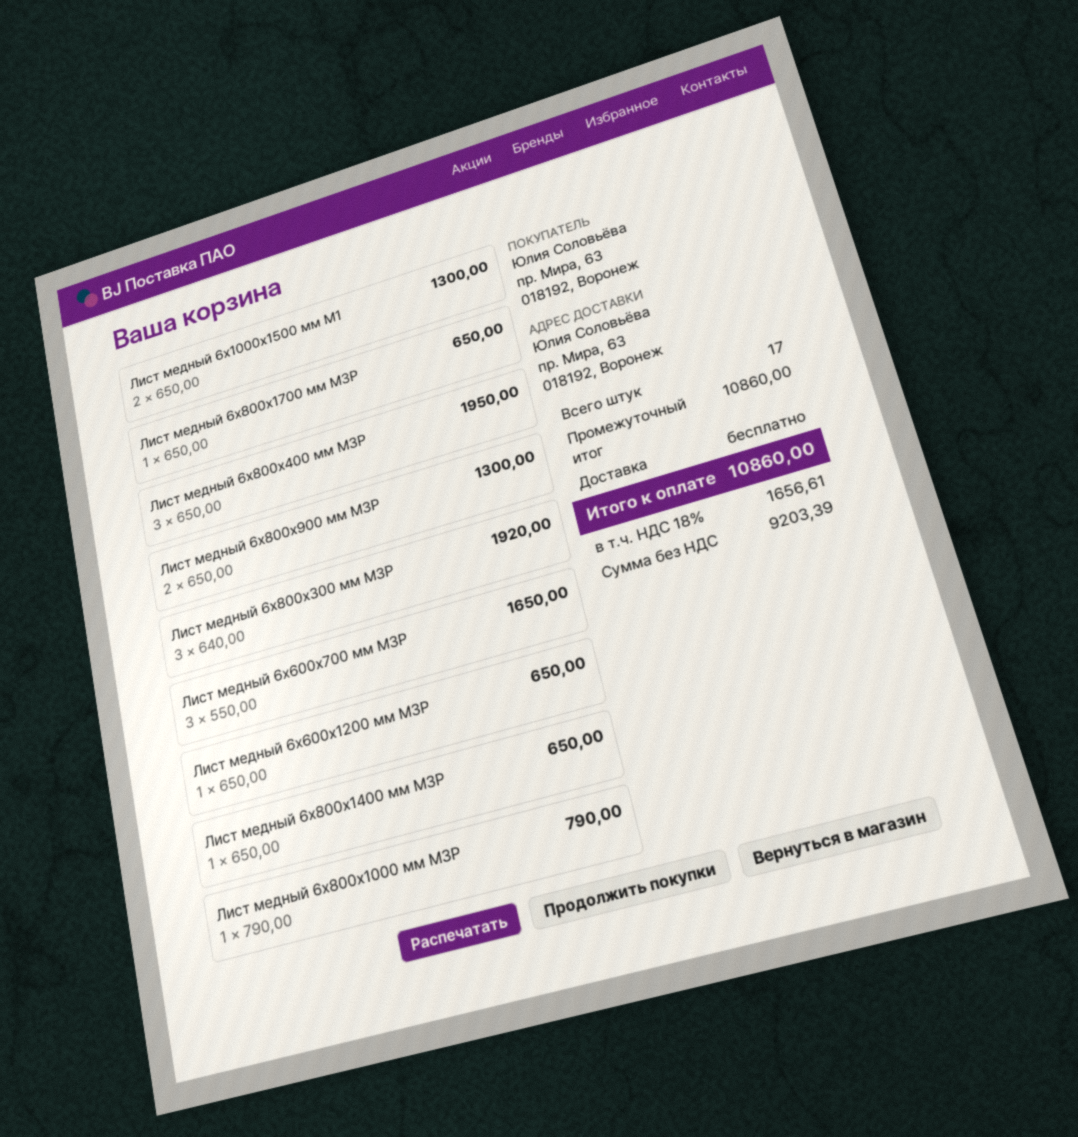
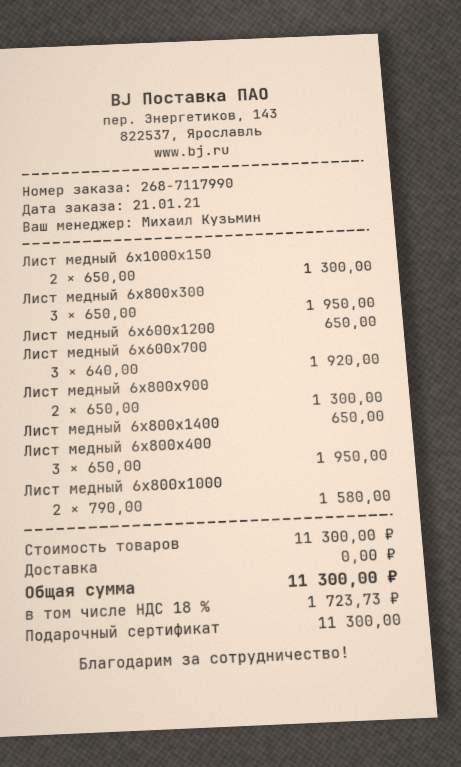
Лист медный 6х800х1700 мм М3Р: 1 x 650.00 = 650.00 -> none
Лист медный 6х800х300 мм М3Р: 3 x 640.00 = 1920.00 -> 3 x 650.00 = 1950.00
Лист медный 6х600х700 мм М3Р: 3 x 550.00 = 1650.00 -> 3 x 640.00 = 1920.00
Лист медный 6х800х1000 мм М3Р: 1 x 790.00 = 790.00 -> 2 x 790.00 = 1580.00
subtotal: 10860.00 -> 11300.00
tax: 18% = 1656.61 -> 18% = 1723.73
total: 10860.00 -> 11300.00

